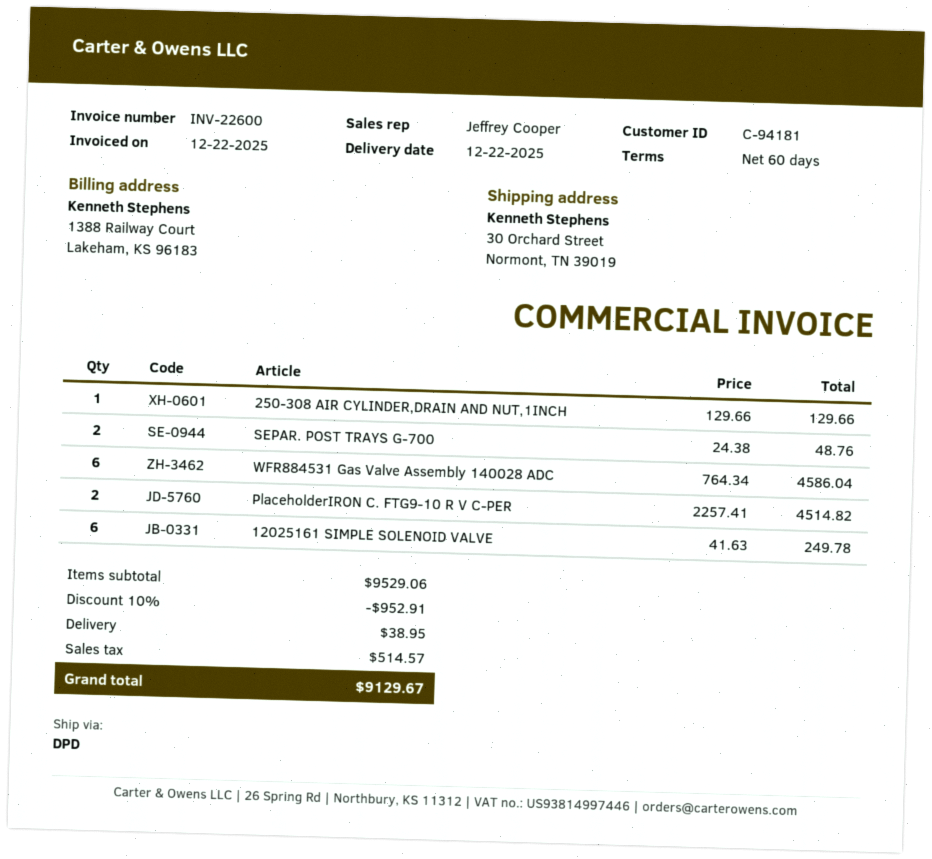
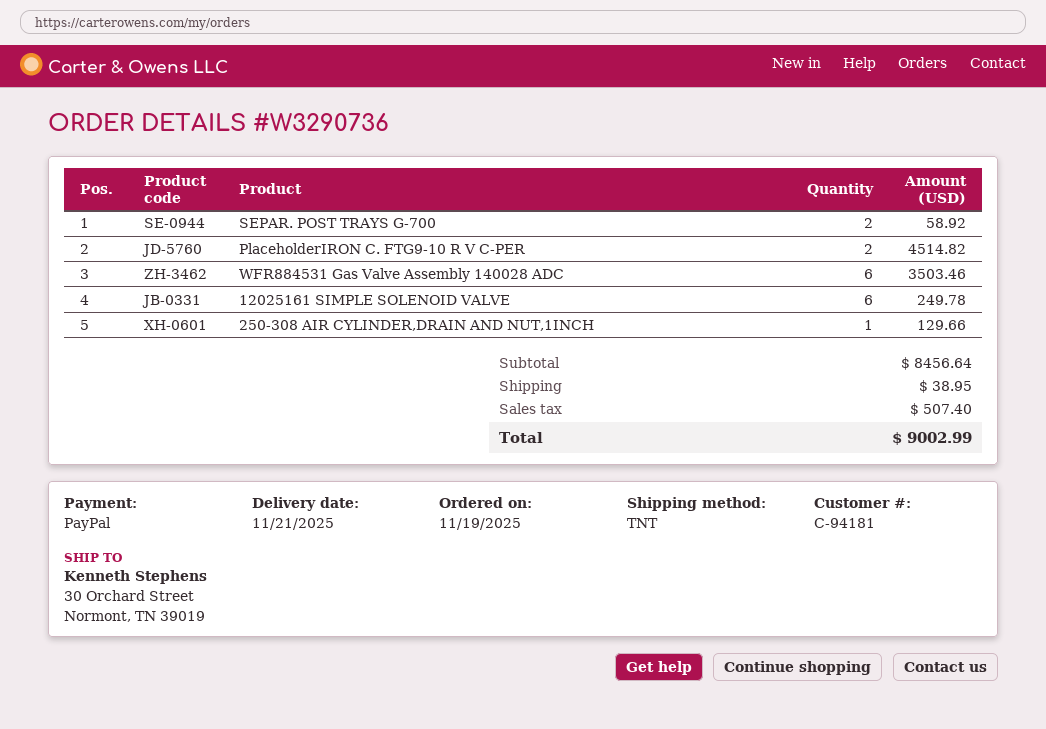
delivery date: 2025-12-22 -> 2025-11-21
shipping method: DPD -> TNT
SEPAR. POST TRAYS G-700: 2 for 48.76 -> 2 for 58.92
WFR884531 Gas Valve Assembly 140028 ADC: 6 for 4586.04 -> 6 for 3503.46
subtotal: 9529.06 -> 8456.64
discount: 10% = 952.91 -> none
tax: 514.57 -> 507.40
total: 9129.67 -> 9002.99

